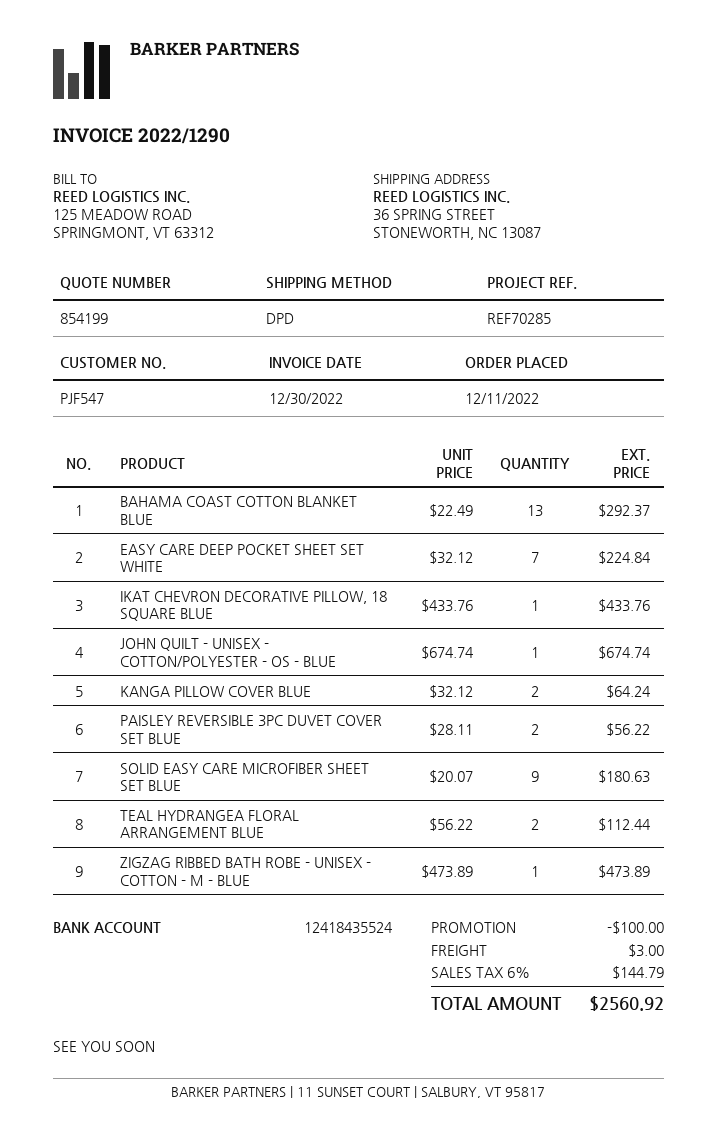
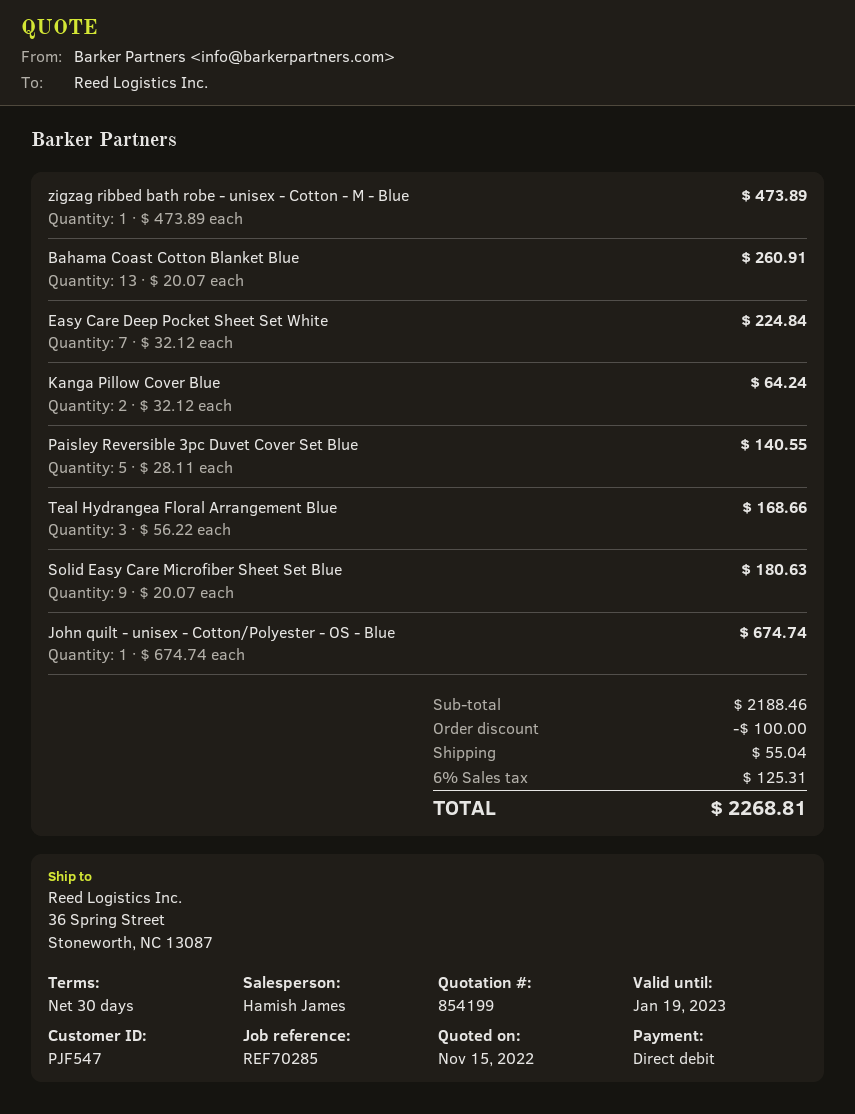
BAHAMA COAST COTTON BLANKET BLUE: 13 x 22.49 = 292.37 -> 13 x 20.07 = 260.91
IKAT CHEVRON DECORATIVE PILLOW, 18 SQUARE BLUE: 1 x 433.76 = 433.76 -> none
PAISLEY REVERSIBLE 3PC DUVET COVER SET BLUE: 2 x 28.11 = 56.22 -> 5 x 28.11 = 140.55
TEAL HYDRANGEA FLORAL ARRANGEMENT BLUE: 2 x 56.22 = 112.44 -> 3 x 56.22 = 168.66
shipping: 3.00 -> 55.04
tax: 6% = 144.79 -> 6% = 125.31
total: 2560.92 -> 2268.81

